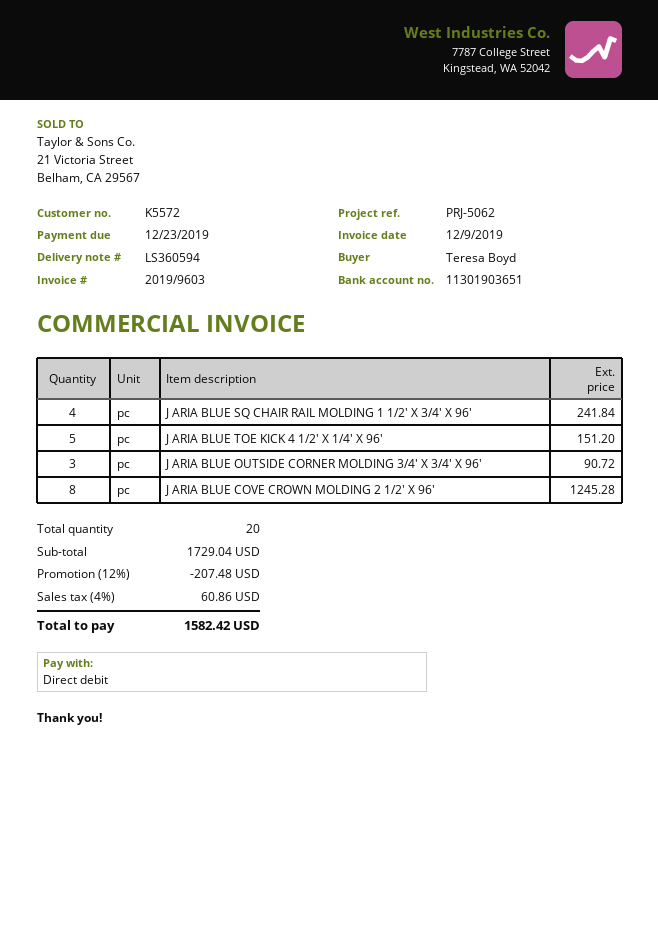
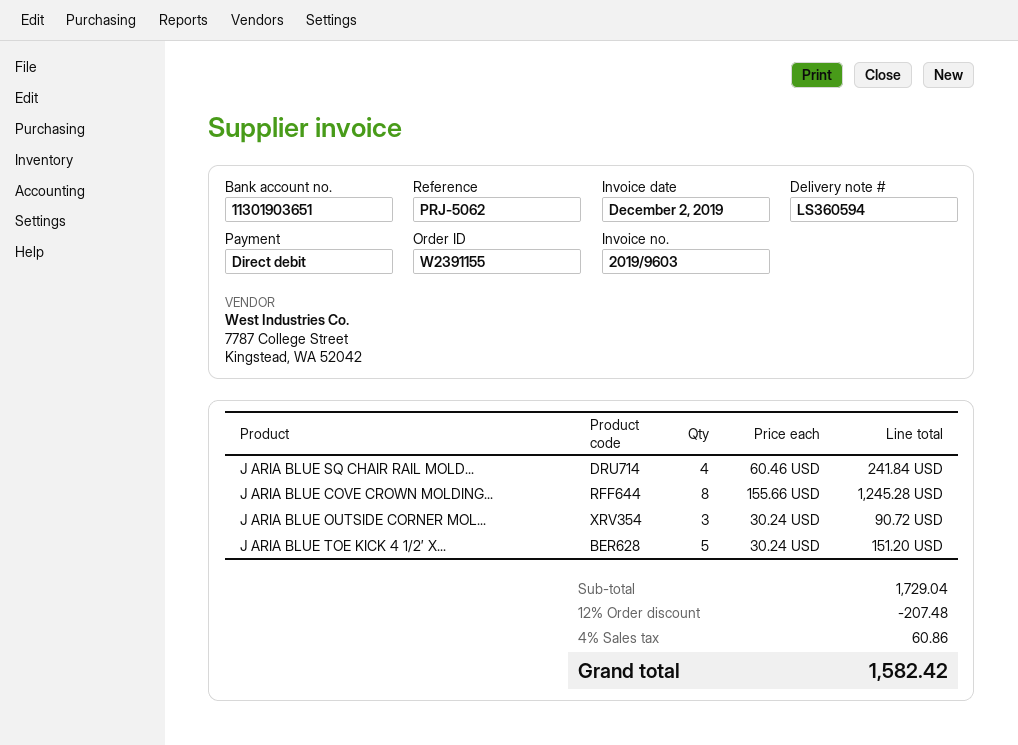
invoice date: 2019-12-09 -> 2019-12-02

